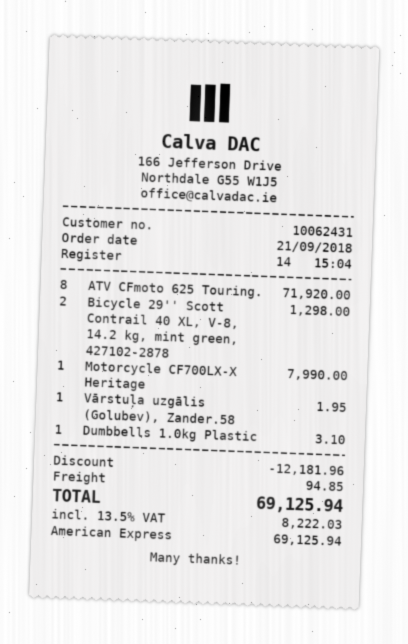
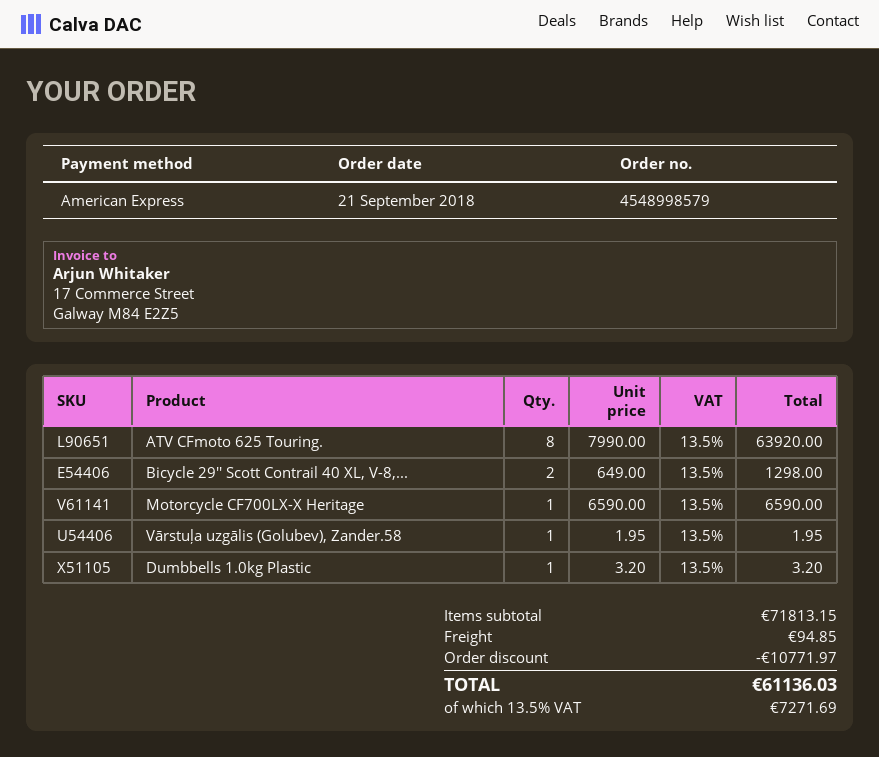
ATV CFmoto 625 Touring.: 8 for 71920.00 -> 8 for 63920.00
Motorcycle CF700LX-X Heritage: 1 for 7990.00 -> 1 for 6590.00
Dumbbells 1.0kg Plastic: 1 for 3.10 -> 1 for 3.20
discount: 12181.96 -> 10771.97
tax: 13.5% = 8222.03 -> 13.5% = 7271.69
total: 69125.94 -> 61136.03

